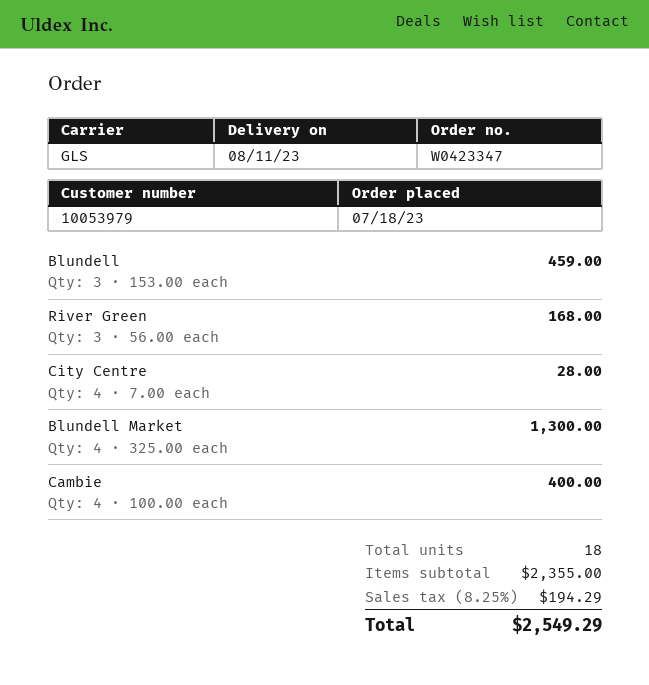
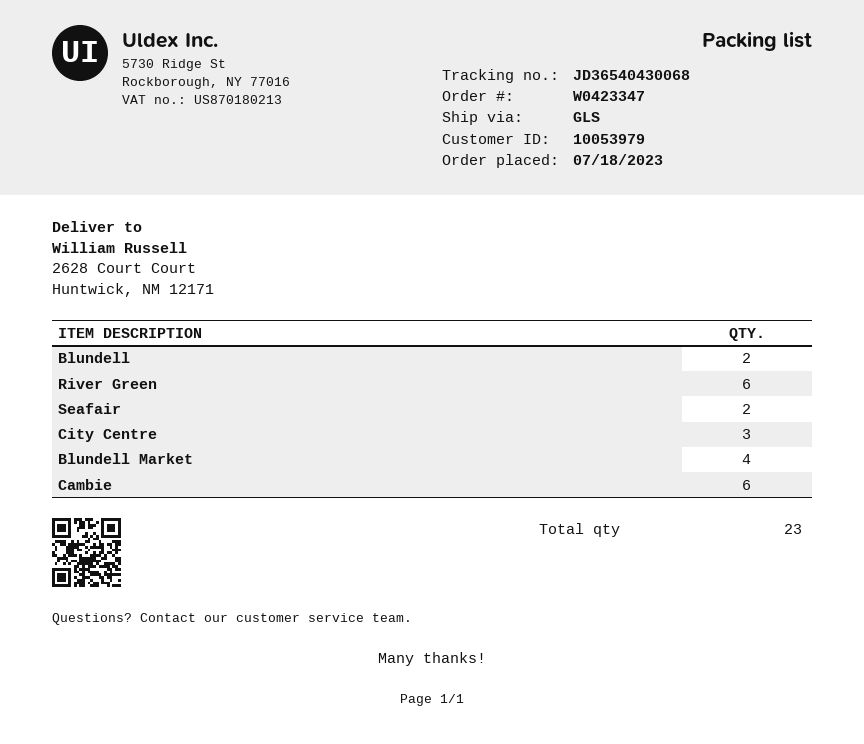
Blundell: 3 -> 2
River Green: 3 -> 6
City Centre: 4 -> 3
Cambie: 4 -> 6
Seafair: none -> 2
total quantity: 18 -> 23

